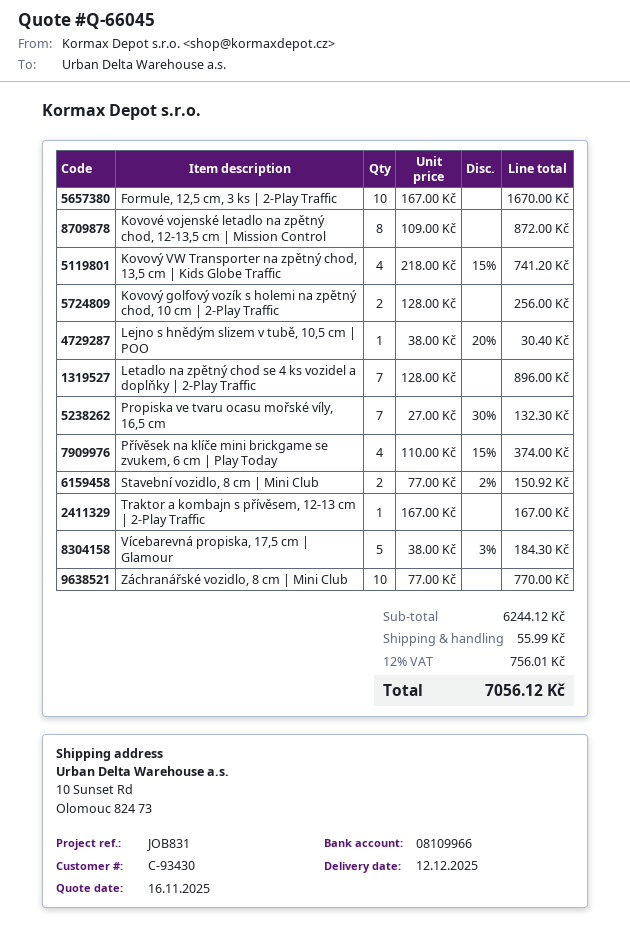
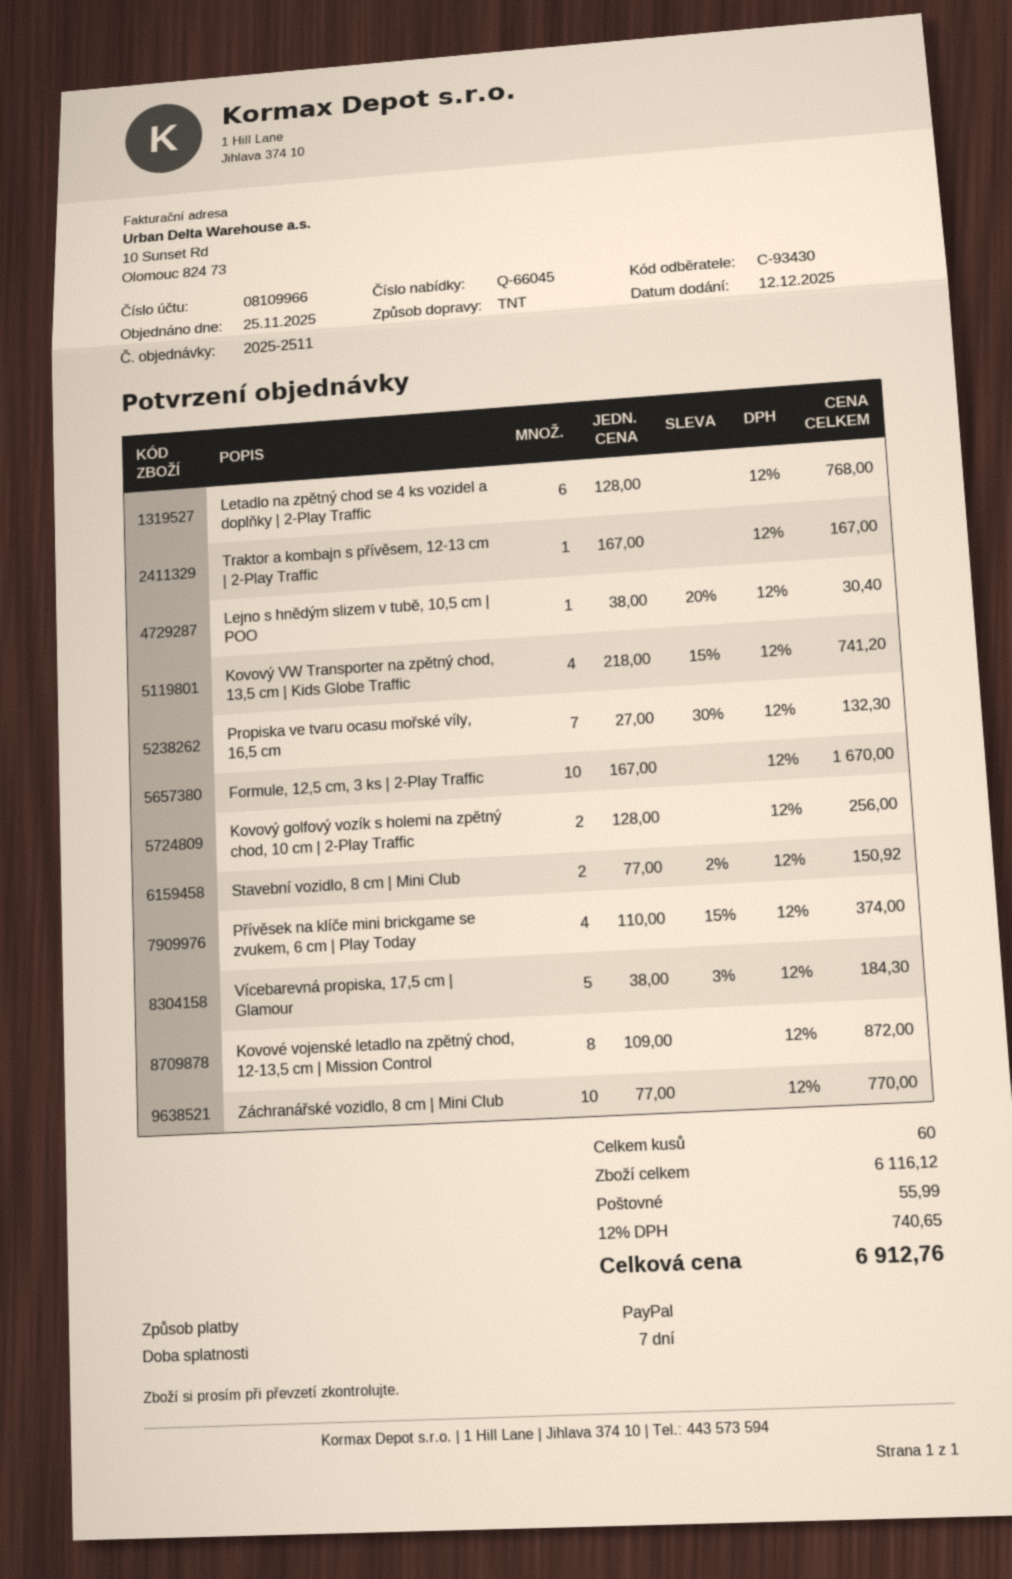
Letadlo na zpětný chod se 4 ks vozidel a doplňky | 2-Play Traffic: 7 x 128.00 = 896.00 -> 6 x 128.00 = 768.00
subtotal: 6244.12 -> 6116.12
tax: 12% = 756.01 -> 12% = 740.65
total: 7056.12 -> 6912.76

